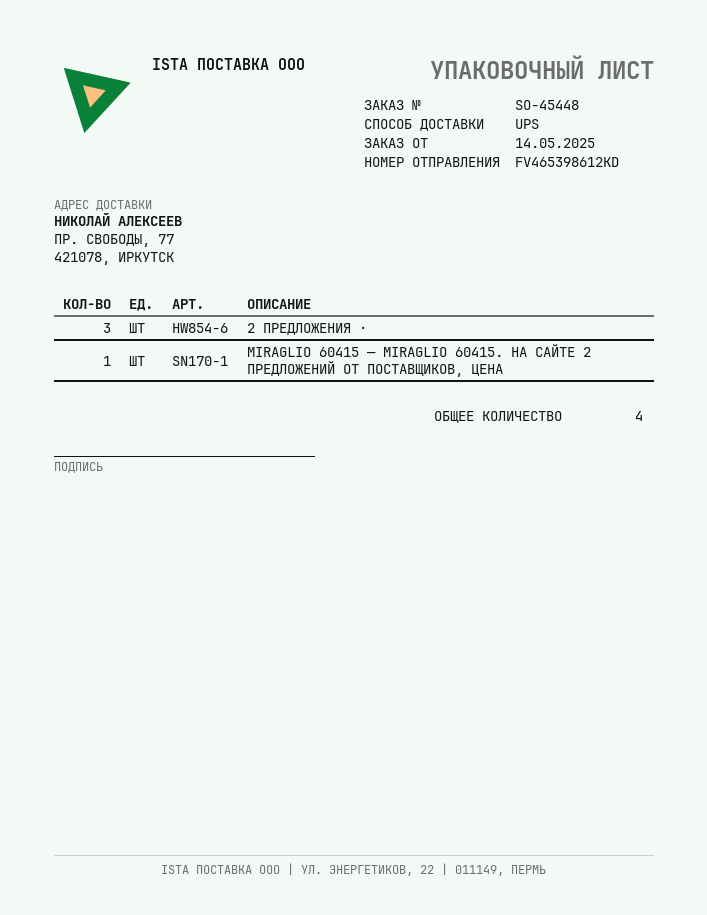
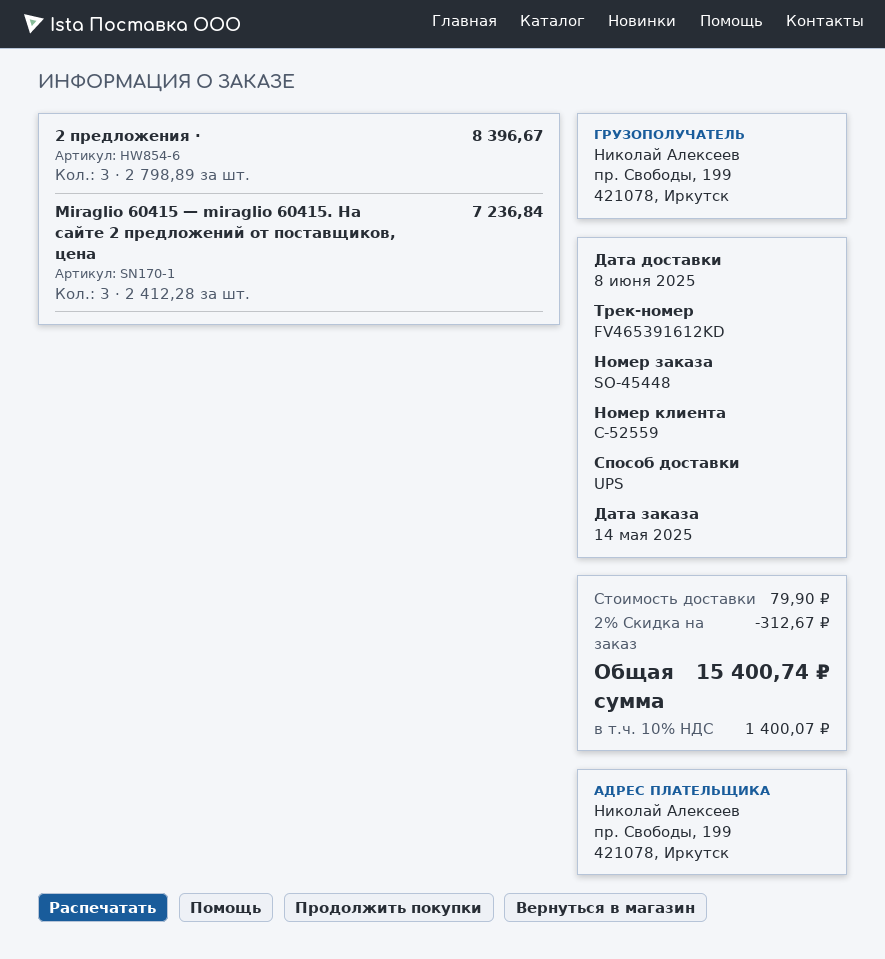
tracking number: FV465398612KD -> FV465391612KD
ship to: ПР. СВОБОДЫ, 77, 421078, ИРКУТСК -> пр. Свободы, 199, 421078, Иркутск
MIRAGLIO 60415 — MIRAGLIO 60415. НА САЙТЕ 2 ПРЕДЛОЖЕНИЙ ОТ ПОСТАВЩИКОВ, ЦЕНА: 1 -> 3

